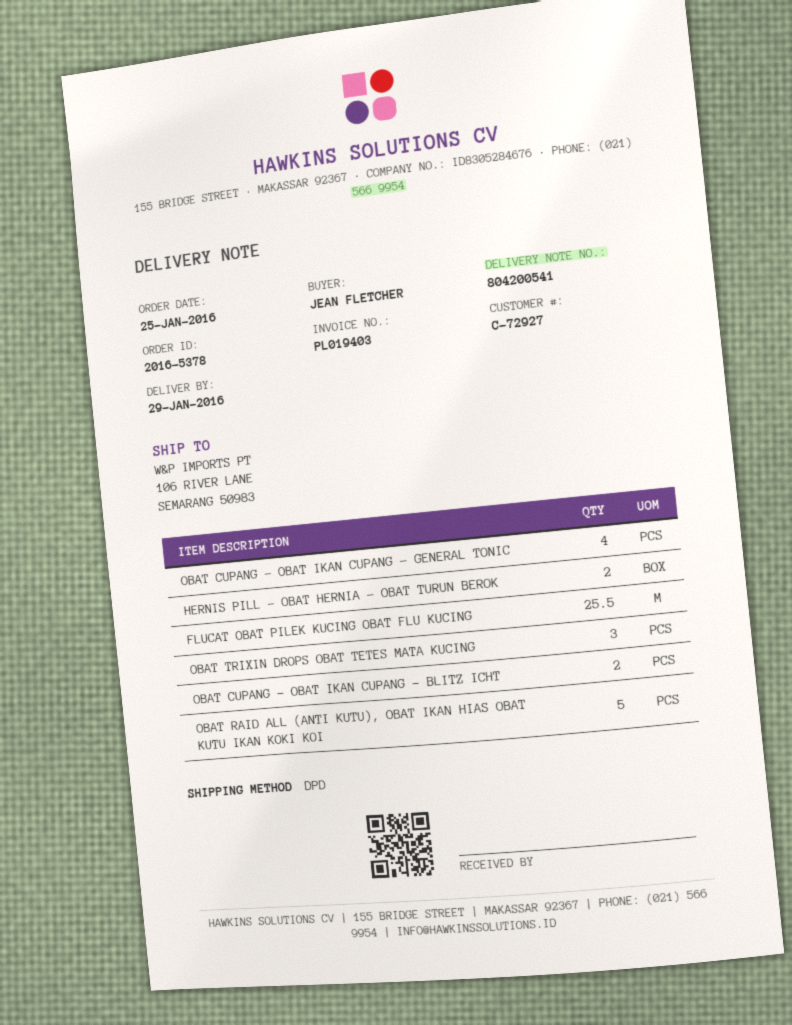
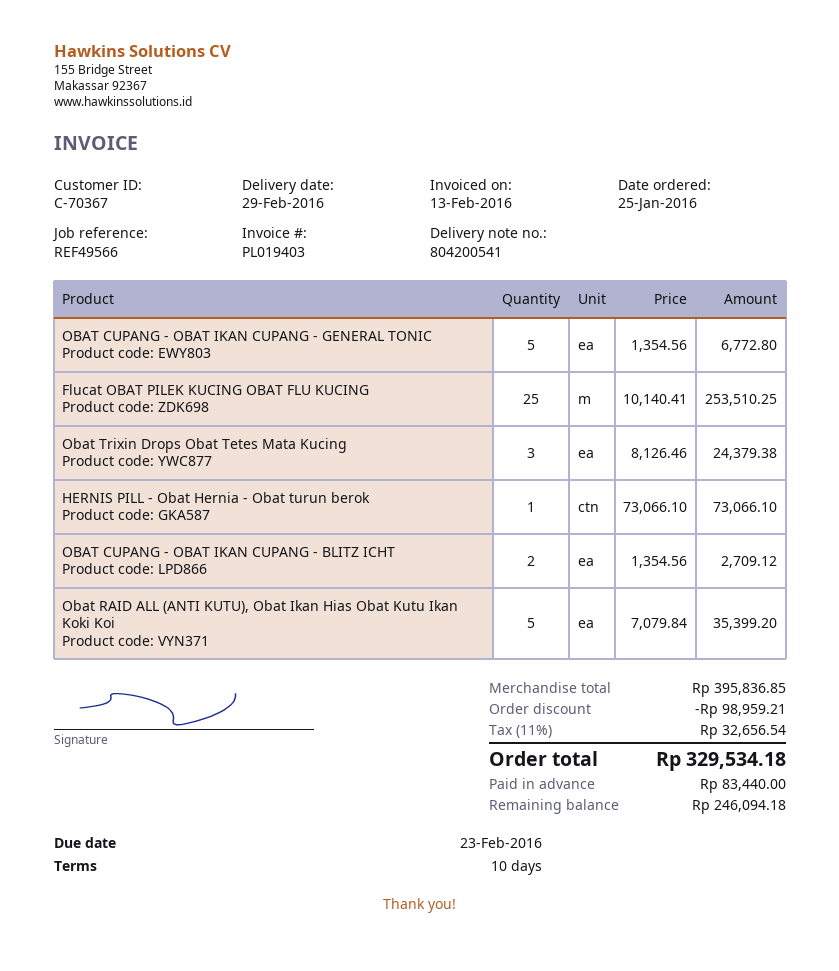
delivery date: 2016-01-29 -> 2016-02-29
customer number: C-72927 -> C-70367
OBAT CUPANG - OBAT IKAN CUPANG - GENERAL TONIC: 4 -> 5
HERNIS PILL - OBAT HERNIA - OBAT TURUN BEROK: 2 -> 1
FLUCAT OBAT PILEK KUCING OBAT FLU KUCING: 25.5 -> 25

